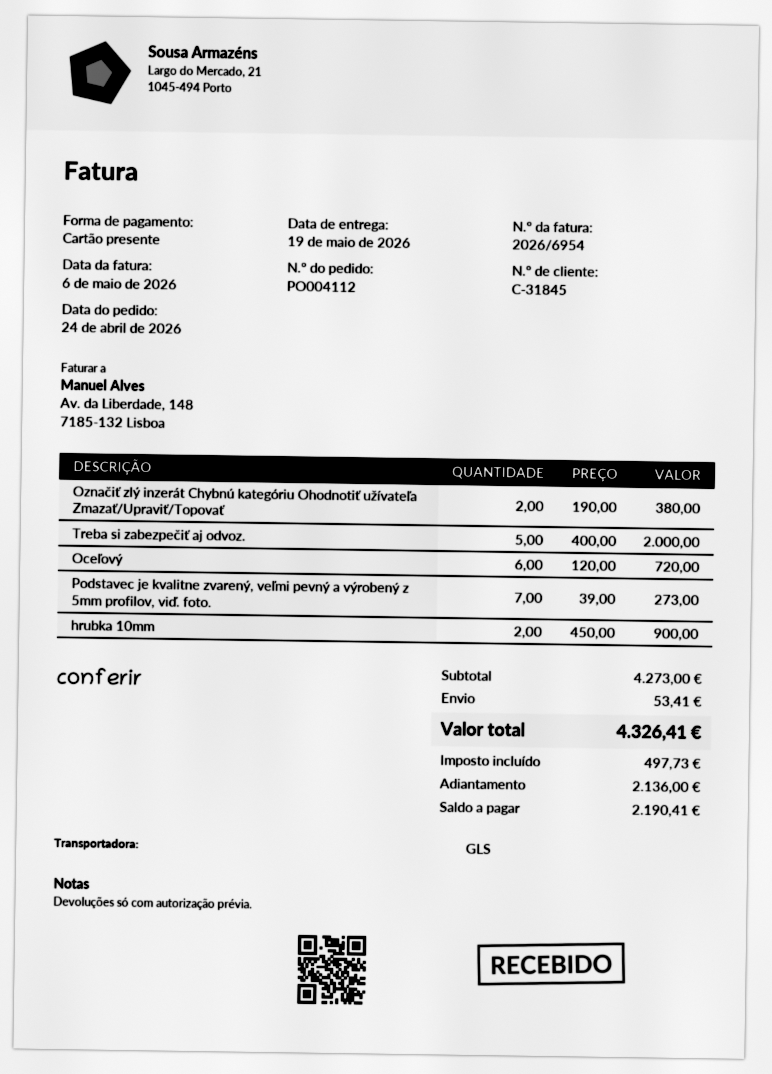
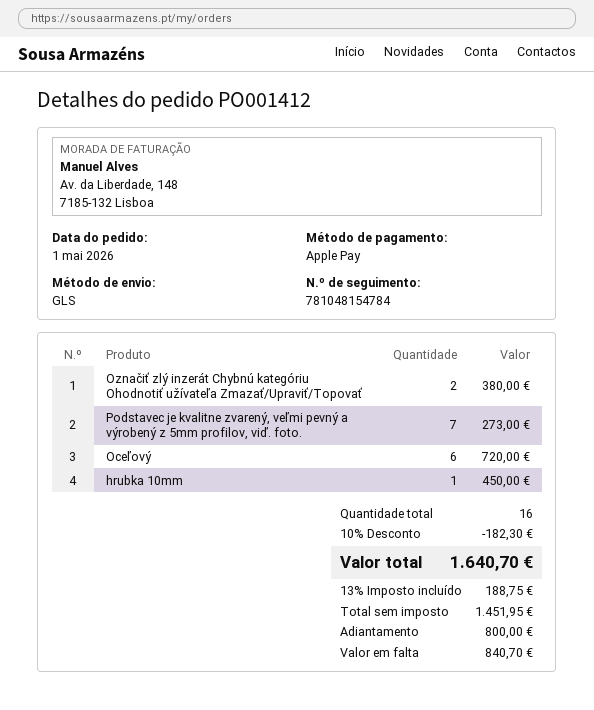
order number: PO004112 -> PO001412
order date: 2026-04-24 -> 2026-05-01
payment method: gift card -> Apple Pay
Treba si zabezpečiť aj odvoz.: 5 for 2000.00 -> none
hrubka 10mm: 2 for 900.00 -> 1 for 450.00
discount: none -> 10% = 182.30
shipping: 53.41 -> none
tax: 497.73 -> 188.75
total: 4326.41 -> 1640.70
deposit: 2136.00 -> 800.00
balance: 2190.41 -> 840.70

